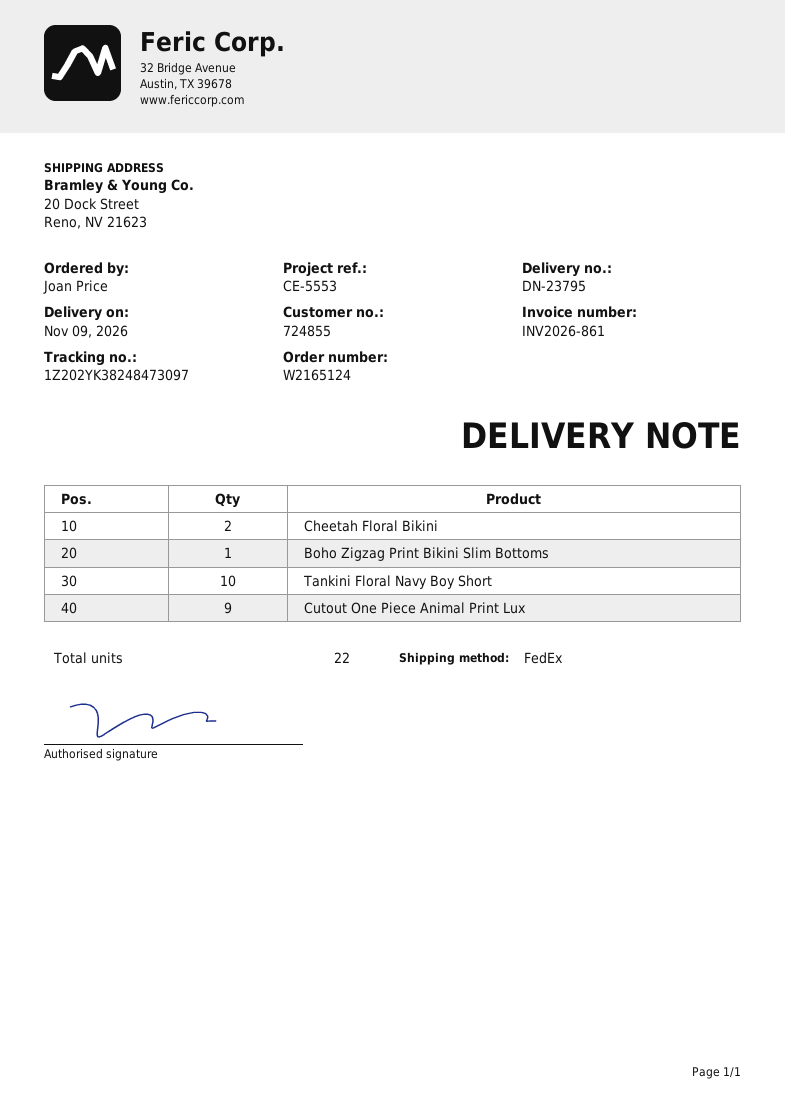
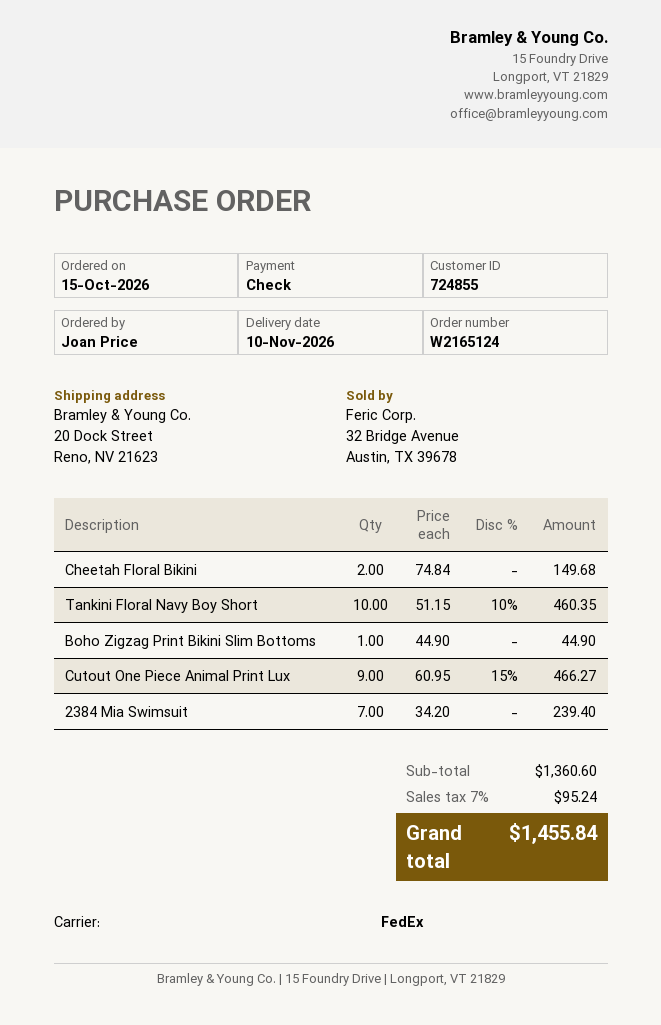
delivery date: 2026-11-09 -> 2026-11-10
2384 Mia Swimsuit: none -> 7

